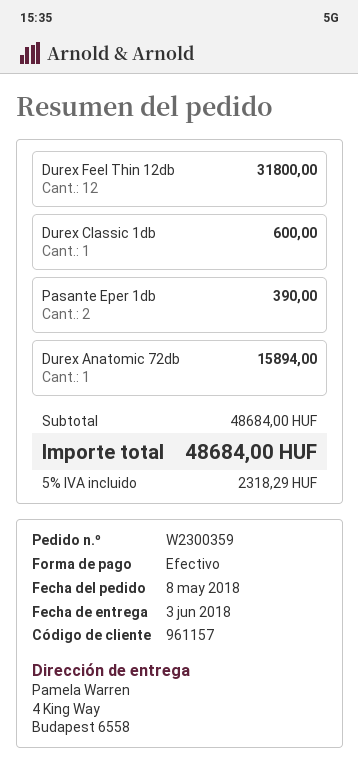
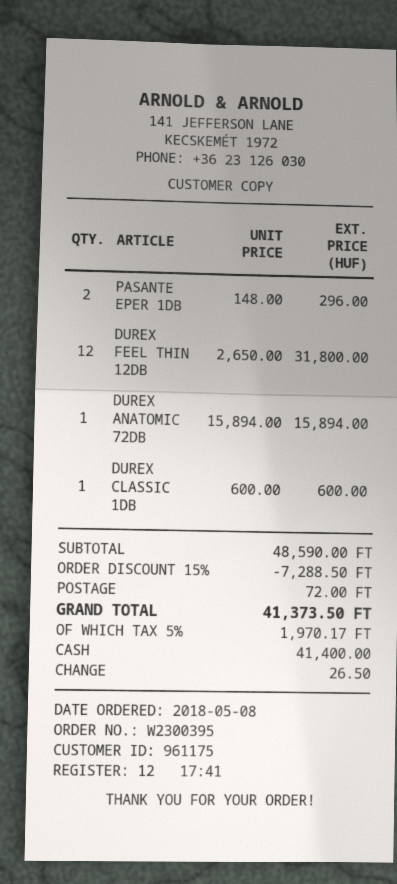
order number: W2300359 -> W2300395
customer number: 961157 -> 961175
Pasante Eper 1db: 2 for 390.00 -> 2 for 296.00
subtotal: 48684.00 -> 48590.00
discount: none -> 15% = 7288.50
shipping: none -> 72.00
tax: 5% = 2318.29 -> 5% = 1970.17
total: 48684.00 -> 41373.50

